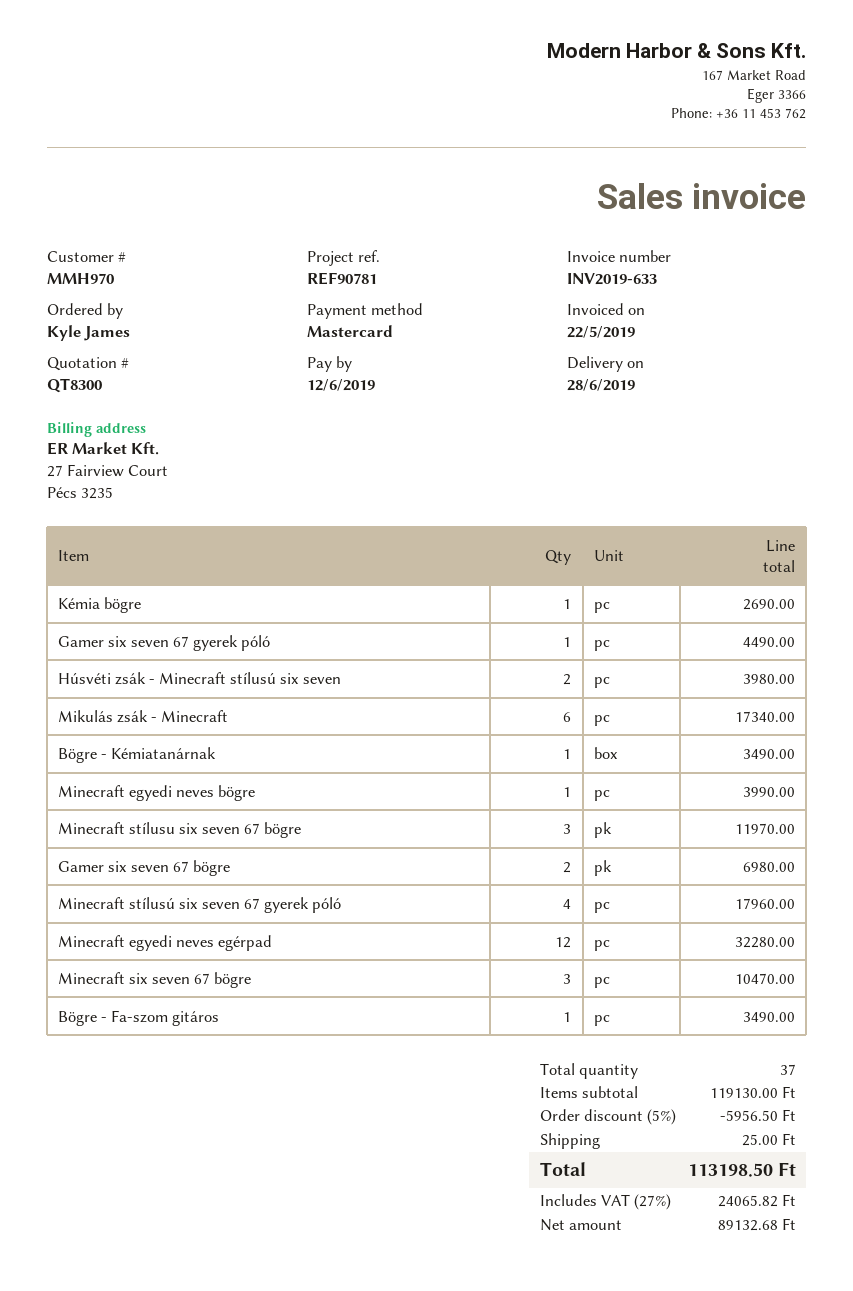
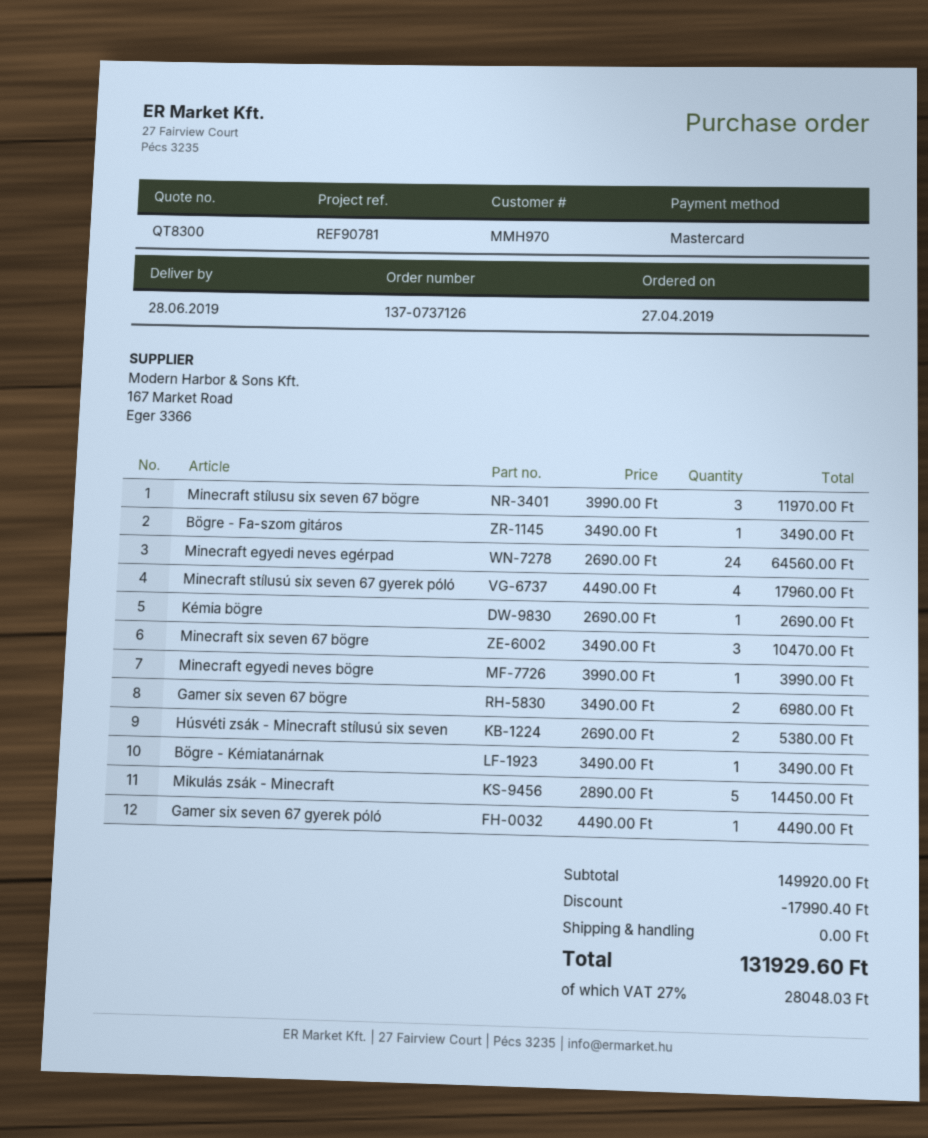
Húsvéti zsák - Minecraft stílusú six seven: 2 for 3980.00 -> 2 for 5380.00
Mikulás zsák - Minecraft: 6 for 17340.00 -> 5 for 14450.00
Minecraft egyedi neves egérpad: 12 for 32280.00 -> 24 for 64560.00
subtotal: 119130.00 -> 149920.00
discount: 5956.50 -> 17990.40
shipping: 25.00 -> 0.00
tax: 27% = 24065.82 -> 27% = 28048.03
total: 113198.50 -> 131929.60

